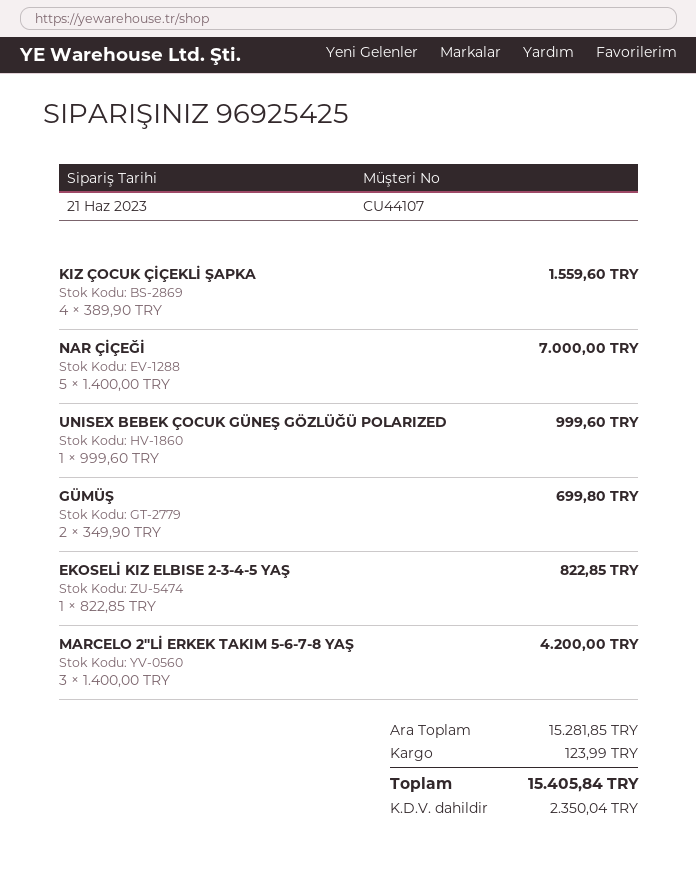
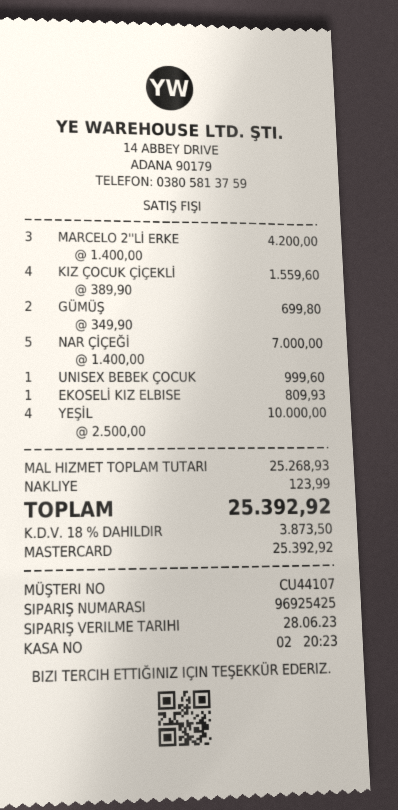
order date: 2023-06-21 -> 2023-06-28
EKOSELİ KIZ ELBISE 2-3-4-5 YAŞ: 1 x 822.85 = 822.85 -> 1 x 809.93 = 809.93
YEŞİL: none -> 4 x 2500.00 = 10000.00
subtotal: 15281.85 -> 25268.93
tax: 2350.04 -> 3873.50
total: 15405.84 -> 25392.92

